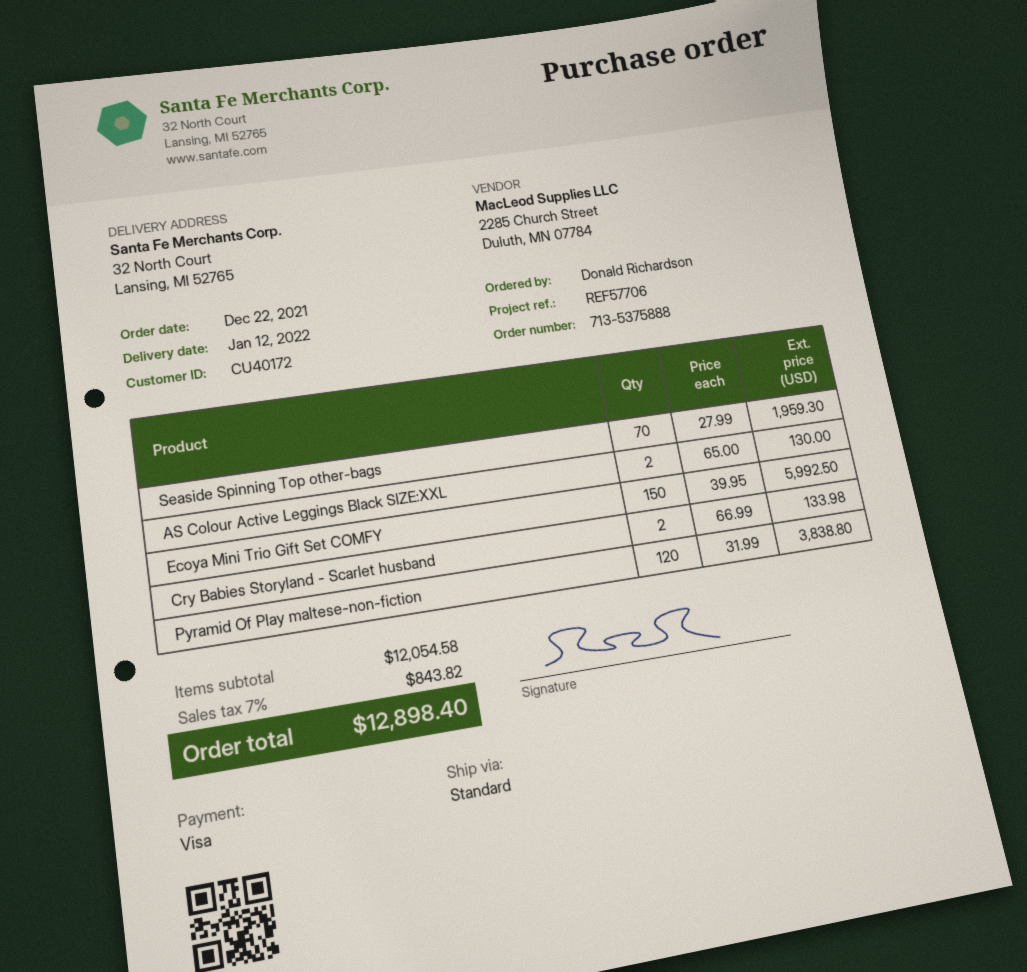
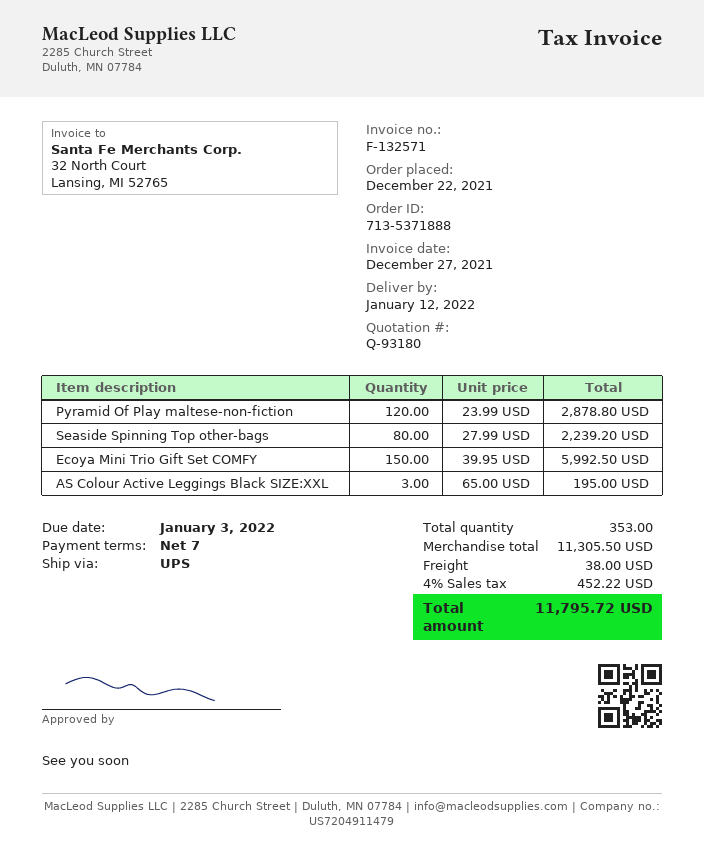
order number: 713-5375888 -> 713-5371888
shipping method: standard -> UPS
Seaside Spinning Top other-bags: 70 x 27.99 = 1959.30 -> 80 x 27.99 = 2239.20
AS Colour Active Leggings Black SIZE:XXL: 2 x 65.00 = 130.00 -> 3 x 65.00 = 195.00
Cry Babies Storyland - Scarlet husband: 2 x 66.99 = 133.98 -> none
Pyramid Of Play maltese-non-fiction: 120 x 31.99 = 3838.80 -> 120 x 23.99 = 2878.80
subtotal: 12054.58 -> 11305.50
shipping: none -> 38.00
tax: 7% = 843.82 -> 4% = 452.22
total: 12898.40 -> 11795.72

